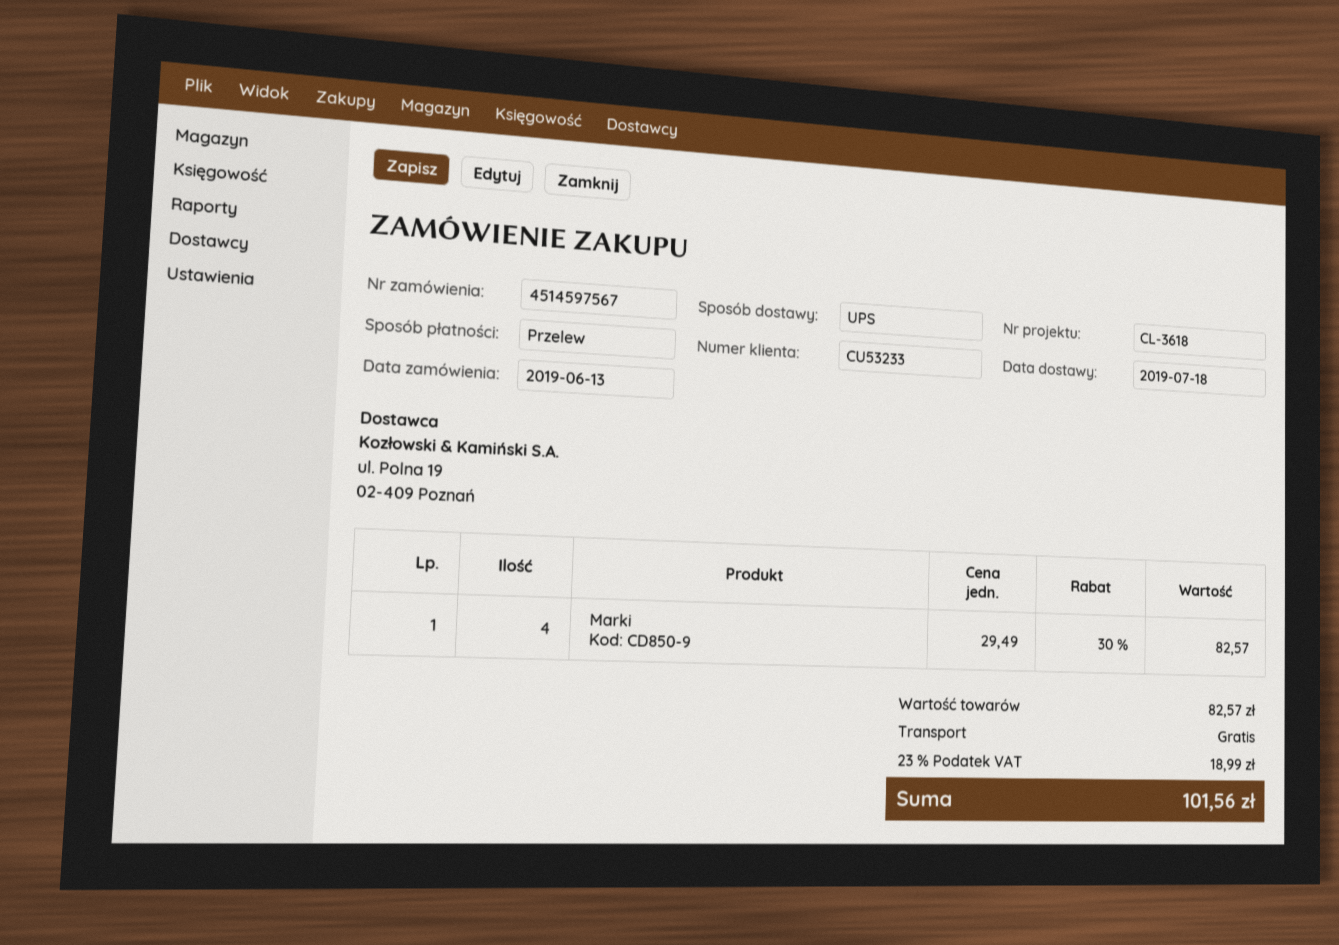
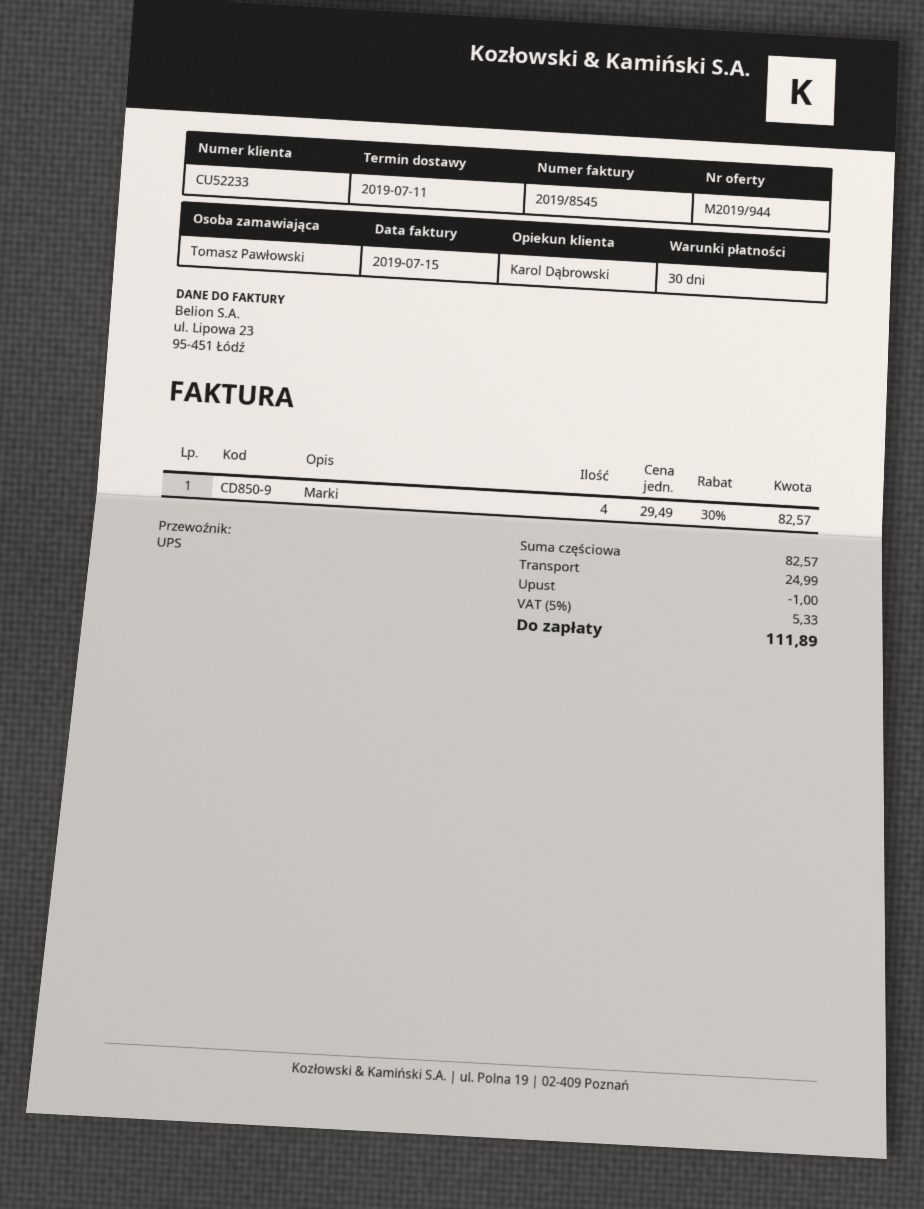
delivery date: 2019-07-18 -> 2019-07-11
customer number: CU53233 -> CU52233
discount: none -> 1.00
shipping: 0.00 -> 24.99
tax: 23% = 18.99 -> 5% = 5.33
total: 101.56 -> 111.89

